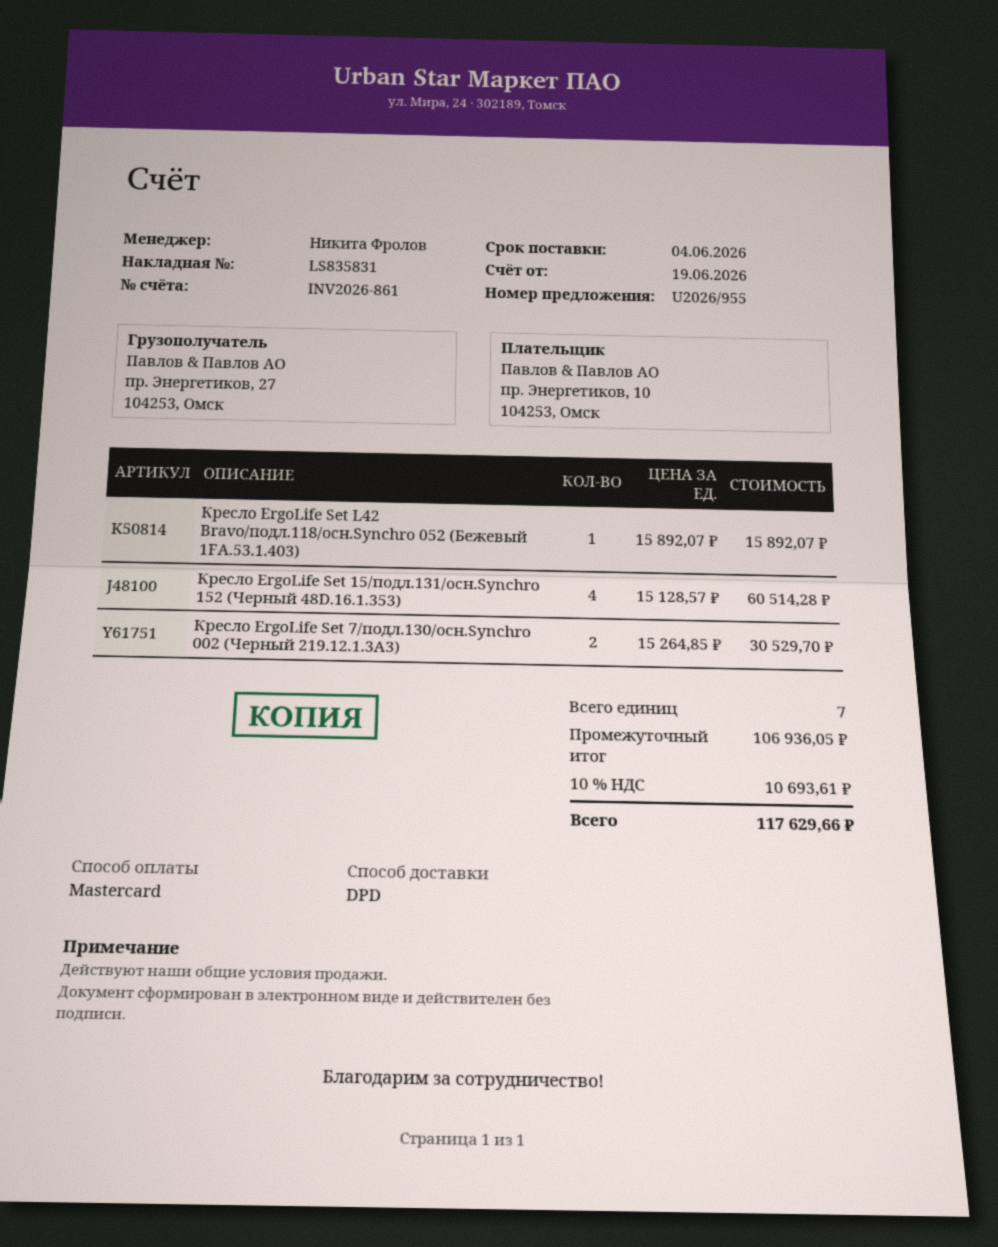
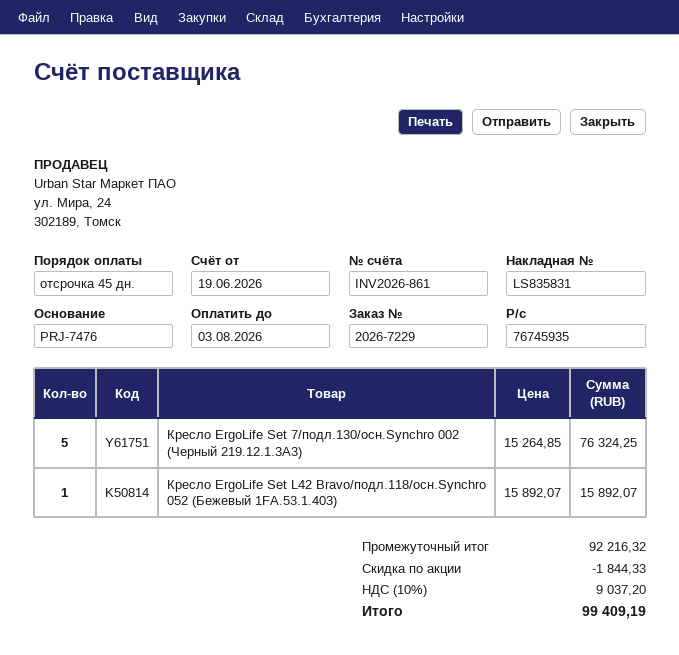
Кресло ErgoLife Set 15/подл.131/осн.Synchro 152 (Черный 48D.16.1.353): 4 x 15128.57 = 60514.28 -> none
Кресло ErgoLife Set 7/подл.130/осн.Synchro 002 (Черный 219.12.1.3A3): 2 x 15264.85 = 30529.70 -> 5 x 15264.85 = 76324.25
subtotal: 106936.05 -> 92216.32
discount: none -> 1844.33
tax: 10% = 10693.61 -> 10% = 9037.20
total: 117629.66 -> 99409.19

